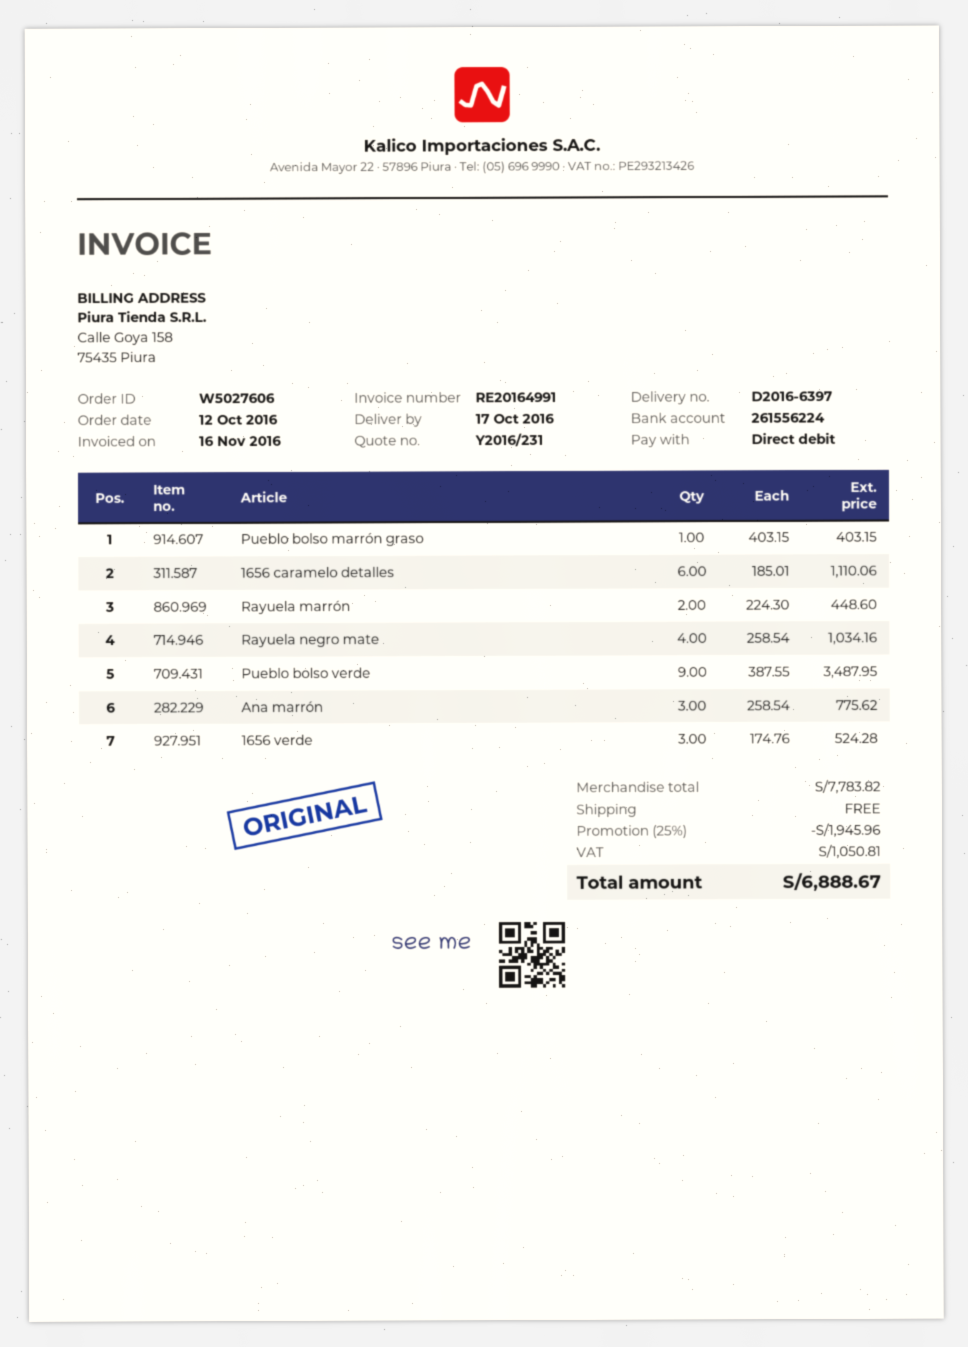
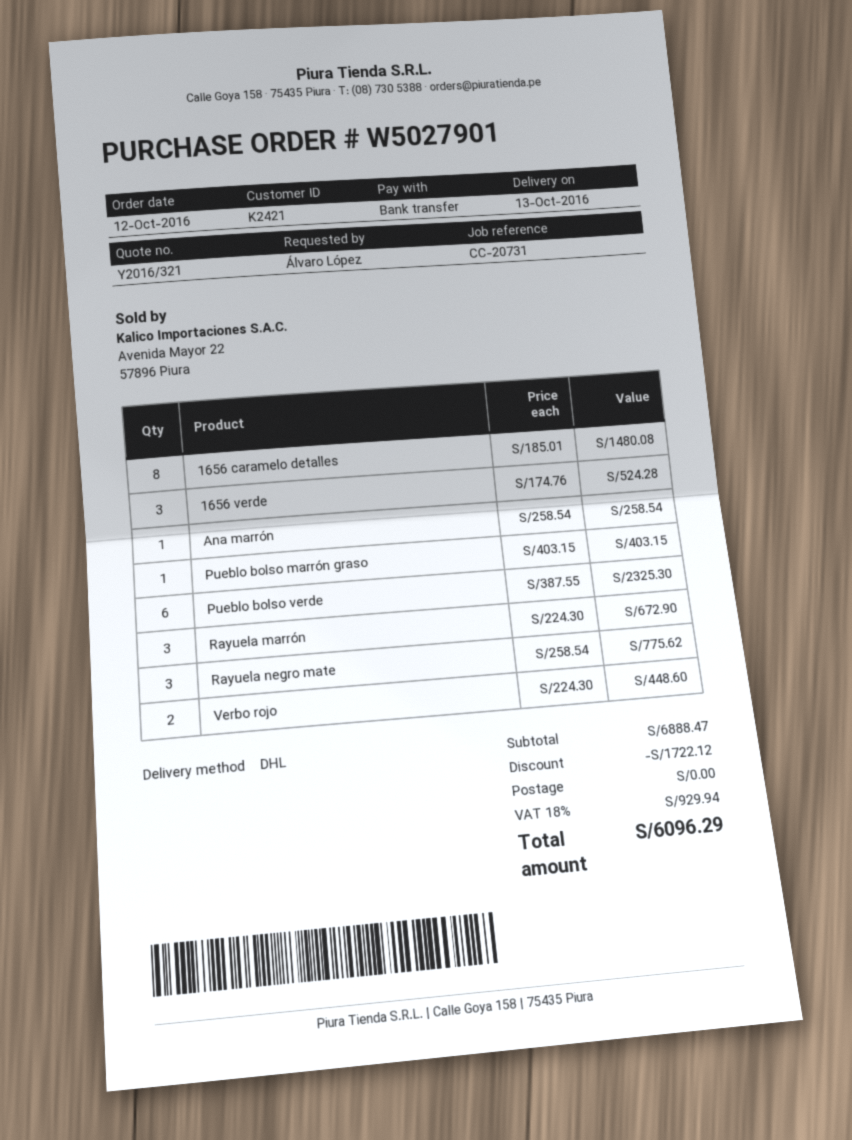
quote number: Y2016/231 -> Y2016/321
order number: W5027606 -> W5027901
delivery date: 2016-10-17 -> 2016-10-13
payment method: direct debit -> bank transfer
1656 caramelo detalles: 6 x 185.01 = 1110.06 -> 8 x 185.01 = 1480.08
Rayuela marrón: 2 x 224.30 = 448.60 -> 3 x 224.30 = 672.90
Rayuela negro mate: 4 x 258.54 = 1034.16 -> 3 x 258.54 = 775.62
Pueblo bolso verde: 9 x 387.55 = 3487.95 -> 6 x 387.55 = 2325.30
Ana marrón: 3 x 258.54 = 775.62 -> 1 x 258.54 = 258.54
Verbo rojo: none -> 2 x 224.30 = 448.60
subtotal: 7783.82 -> 6888.47
discount: 1945.96 -> 1722.12
tax: 1050.81 -> 929.94
total: 6888.67 -> 6096.29

